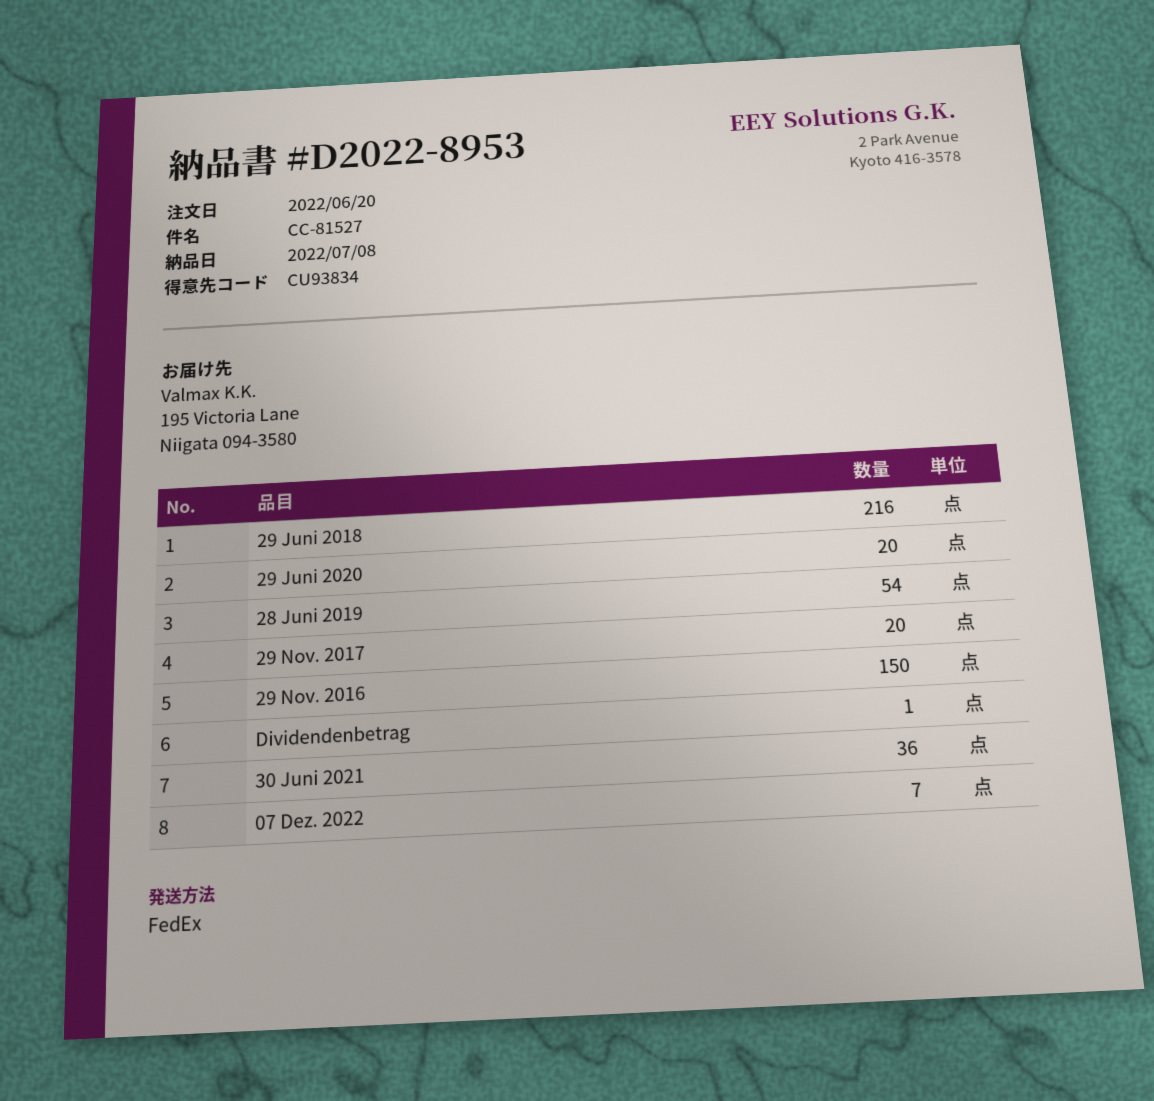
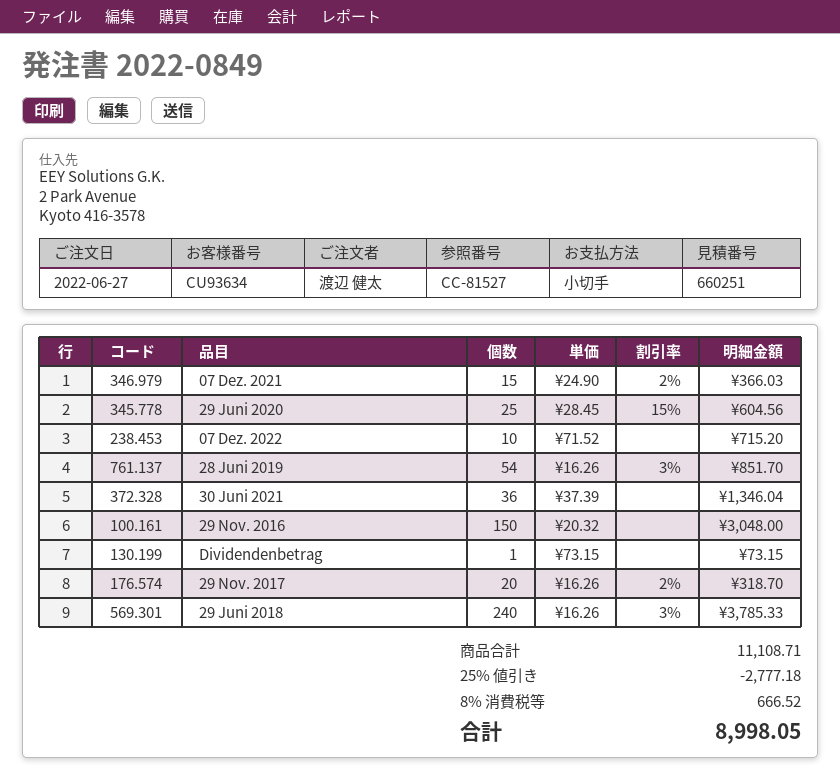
order date: 2022-06-20 -> 2022-06-27
customer number: CU93834 -> CU93634
29 Juni 2018: 216 -> 240
29 Juni 2020: 20 -> 25
07 Dez. 2022: 7 -> 10
07 Dez. 2021: none -> 15

